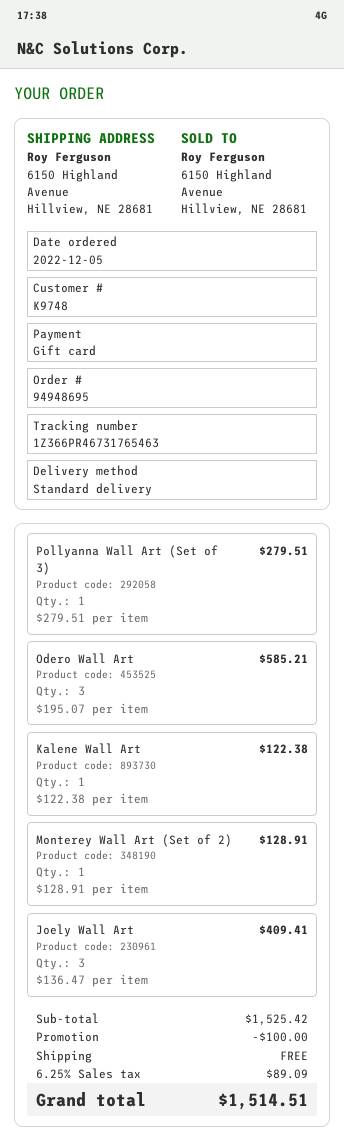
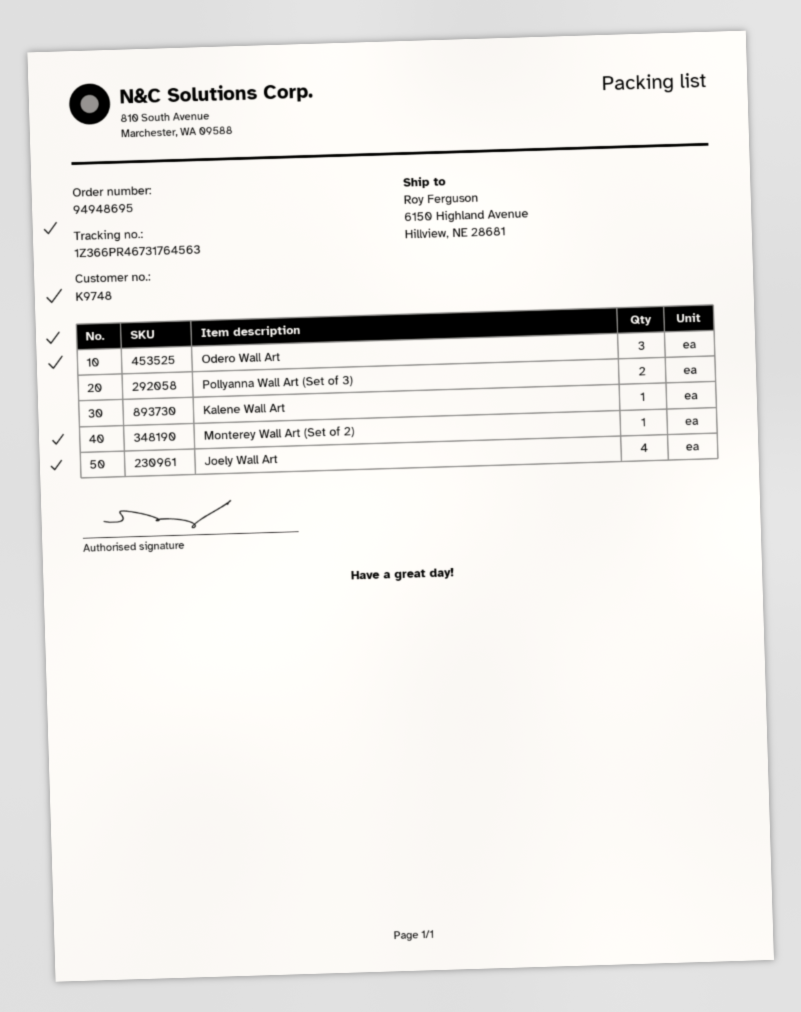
tracking number: 1Z366PR46731765463 -> 1Z366PR46731764563
Pollyanna Wall Art (Set of 3): 1 -> 2
Joely Wall Art: 3 -> 4

